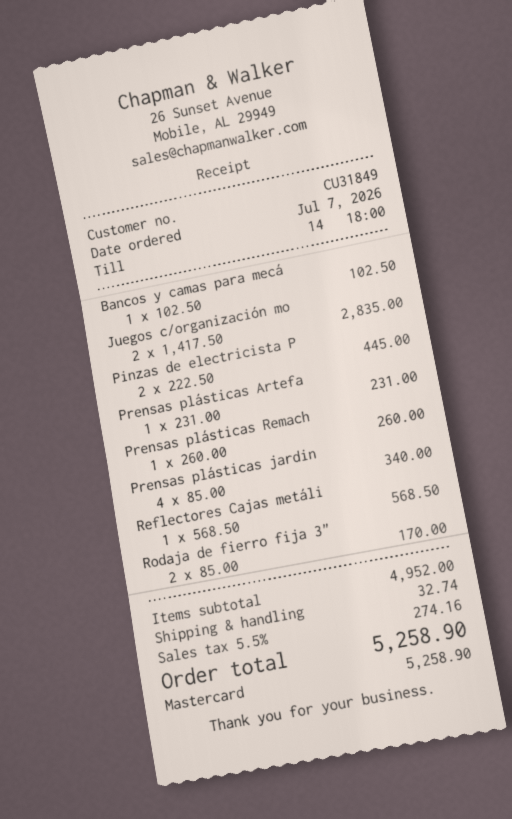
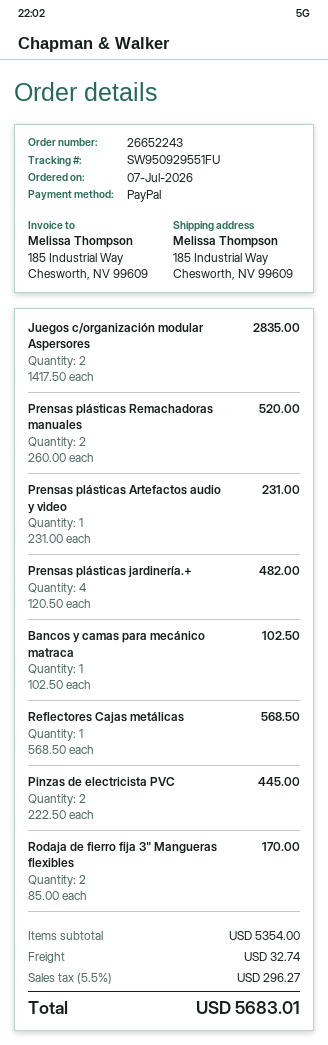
payment method: Mastercard -> PayPal
Prensas plásticas Remach: 1 x 260.00 = 260.00 -> 2 x 260.00 = 520.00
Prensas plásticas jardin: 4 x 85.00 = 340.00 -> 4 x 120.50 = 482.00
subtotal: 4952.00 -> 5354.00
tax: 5.5% = 274.16 -> 5.5% = 296.27
total: 5258.90 -> 5683.01

